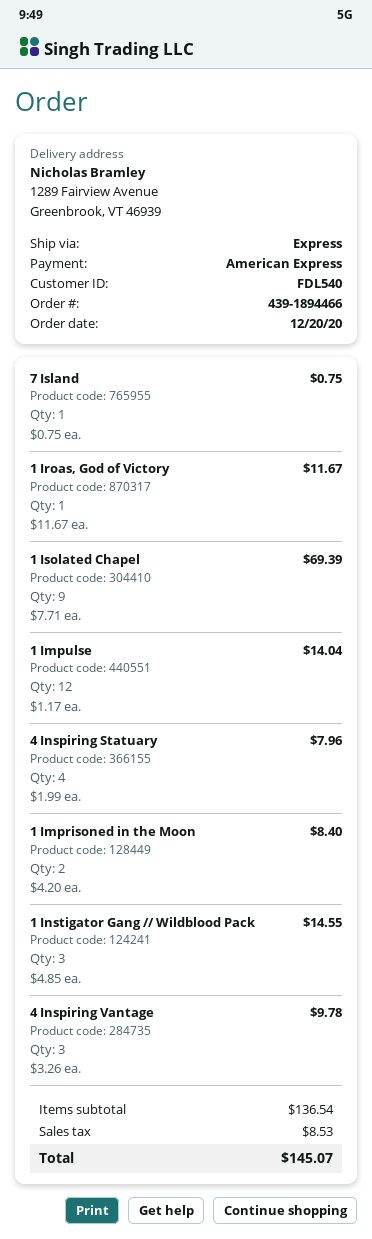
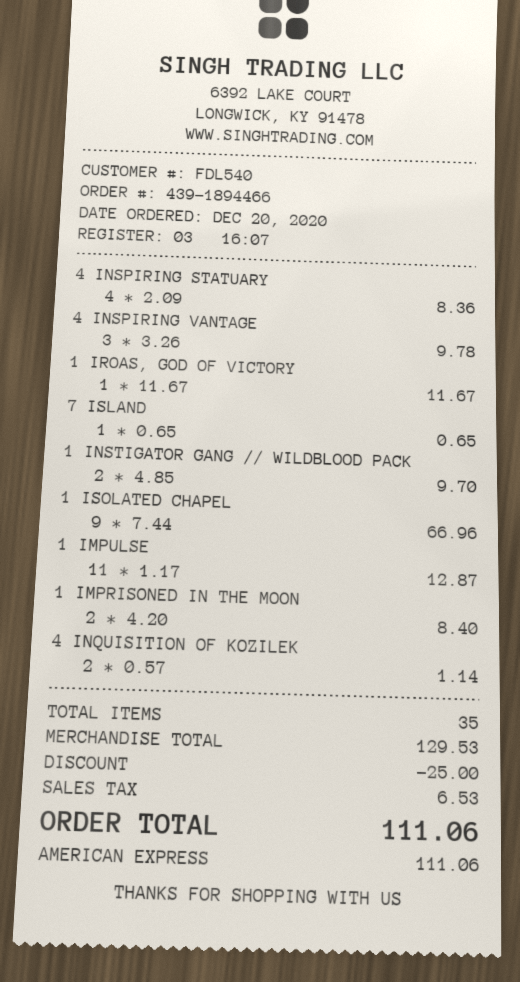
7 Island: 1 x 0.75 = 0.75 -> 1 x 0.65 = 0.65
1 Isolated Chapel: 9 x 7.71 = 69.39 -> 9 x 7.44 = 66.96
1 Impulse: 12 x 1.17 = 14.04 -> 11 x 1.17 = 12.87
4 Inspiring Statuary: 4 x 1.99 = 7.96 -> 4 x 2.09 = 8.36
1 Instigator Gang // Wildblood Pack: 3 x 4.85 = 14.55 -> 2 x 4.85 = 9.70
4 INQUISITION OF KOZILEK: none -> 2 x 0.57 = 1.14
subtotal: 136.54 -> 129.53
discount: none -> 25.00
tax: 8.53 -> 6.53
total: 145.07 -> 111.06

